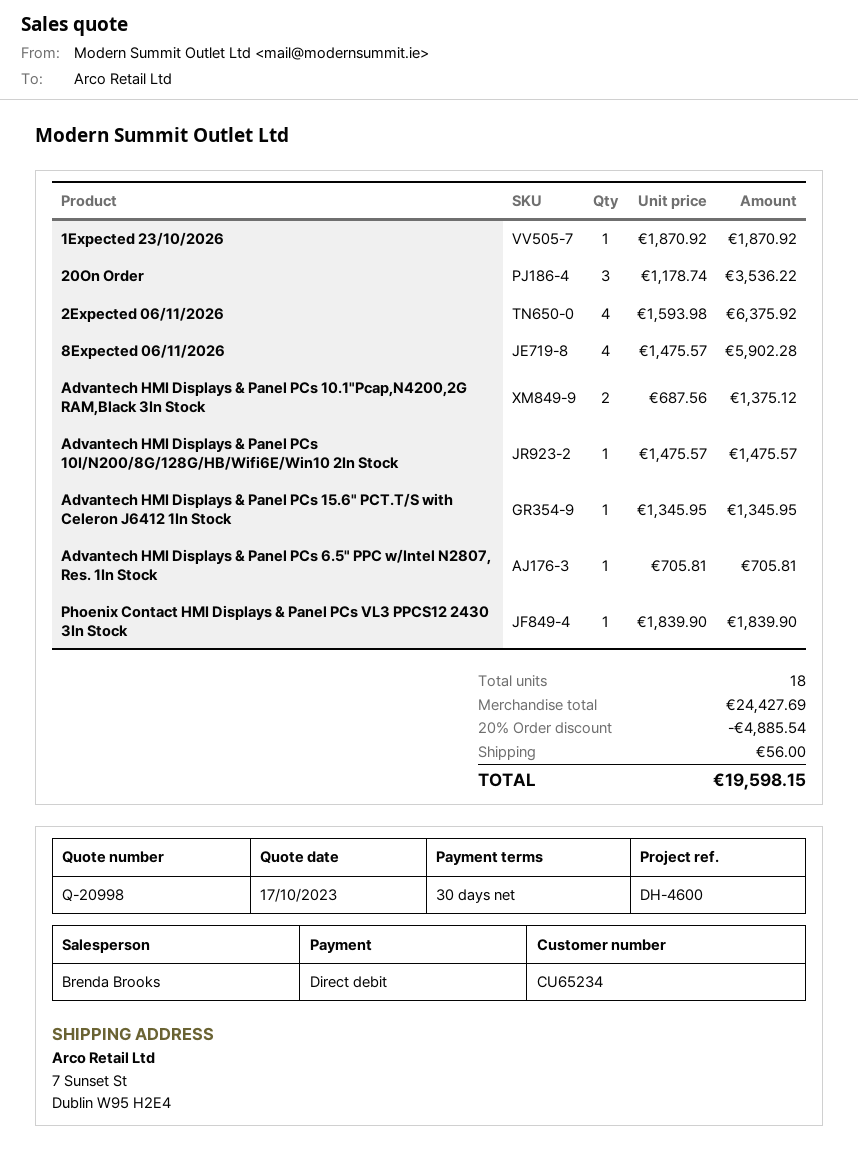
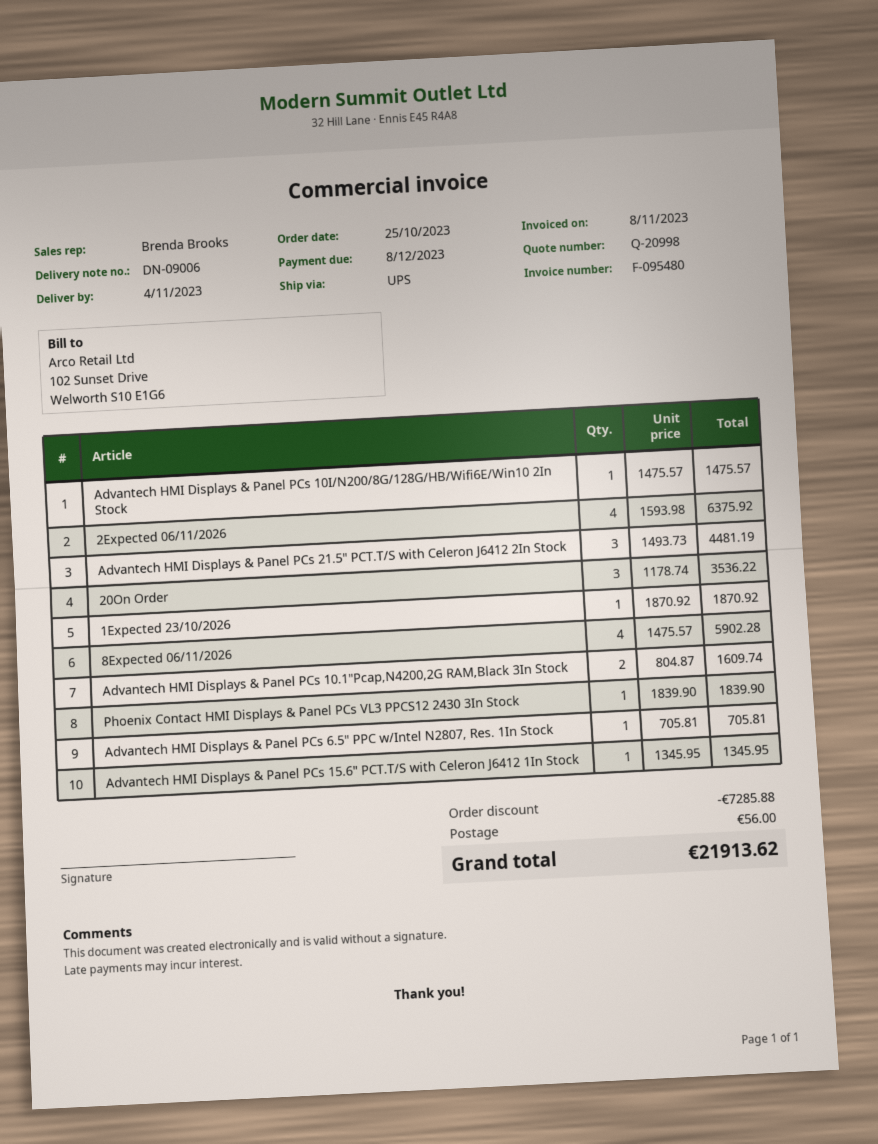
Advantech HMI Displays & Panel PCs 10.1"Pcap,N4200,2G RAM,Black 3In Stock: 2 x 687.56 = 1375.12 -> 2 x 804.87 = 1609.74
Advantech HMI Displays & Panel PCs 21.5" PCT.T/S with Celeron J6412 2In Stock: none -> 3 x 1493.73 = 4481.19
discount: 4885.54 -> 7285.88
total: 19598.15 -> 21913.62

